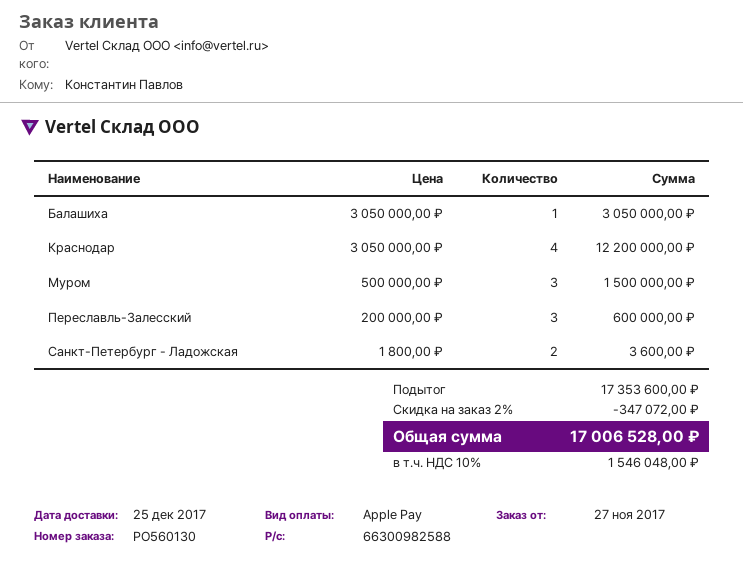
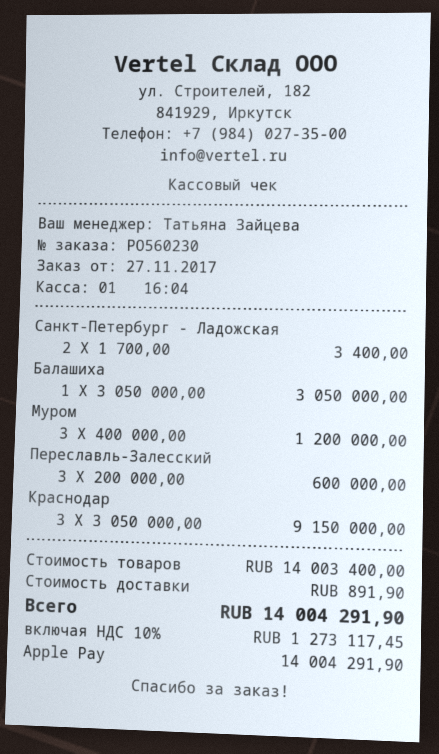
order number: PO560130 -> PO560230
Краснодар: 4 x 3050000.00 = 12200000.00 -> 3 x 3050000.00 = 9150000.00
Муром: 3 x 500000.00 = 1500000.00 -> 3 x 400000.00 = 1200000.00
Санкт-Петербург - Ладожская: 2 x 1800.00 = 3600.00 -> 2 x 1700.00 = 3400.00
subtotal: 17353600.00 -> 14003400.00
discount: 2% = 347072.00 -> none
shipping: none -> 891.90
tax: 10% = 1546048.00 -> 10% = 1273117.45
total: 17006528.00 -> 14004291.90

